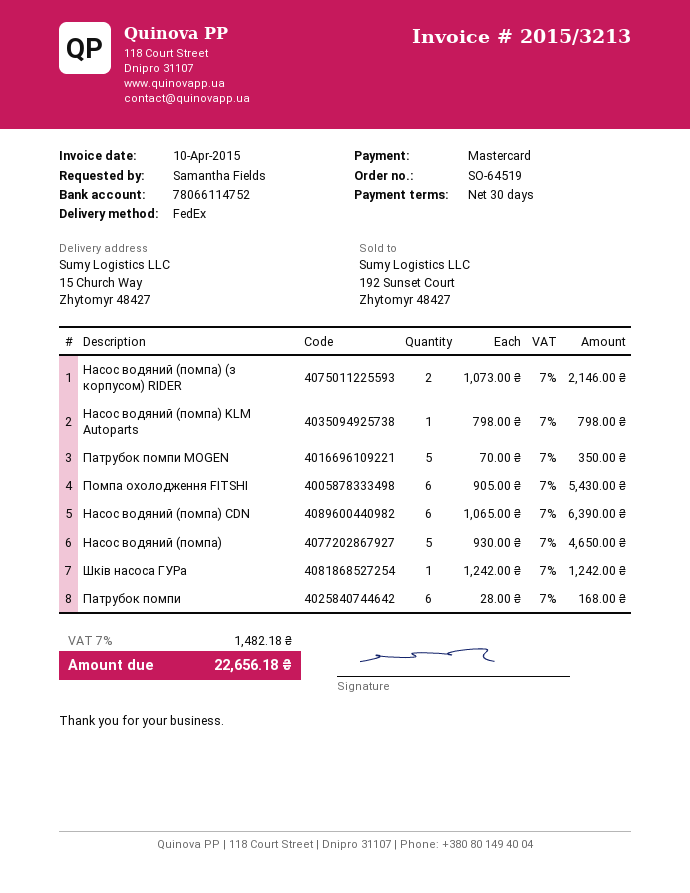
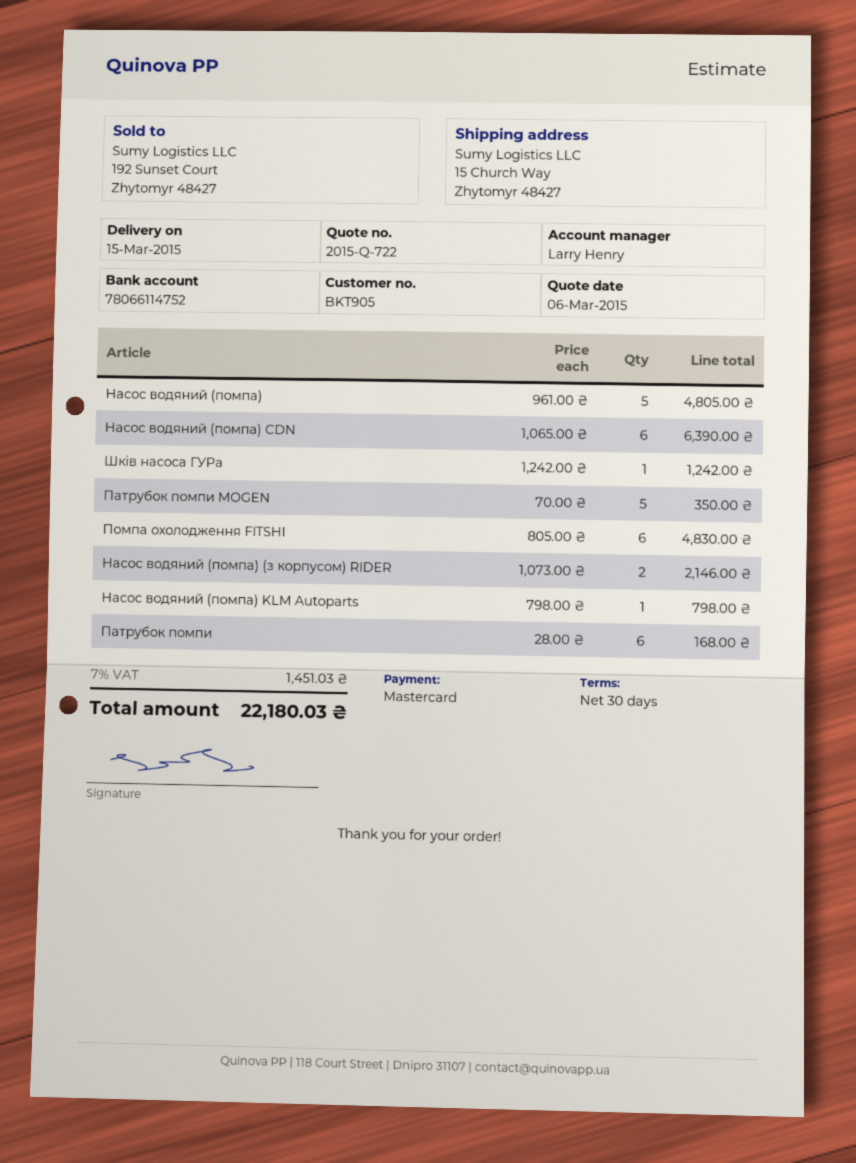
Помпа охолодження FITSHI: 6 x 905.00 = 5430.00 -> 6 x 805.00 = 4830.00
Насос водяний (помпа): 5 x 930.00 = 4650.00 -> 5 x 961.00 = 4805.00
tax: 7% = 1482.18 -> 7% = 1451.03
total: 22656.18 -> 22180.03

